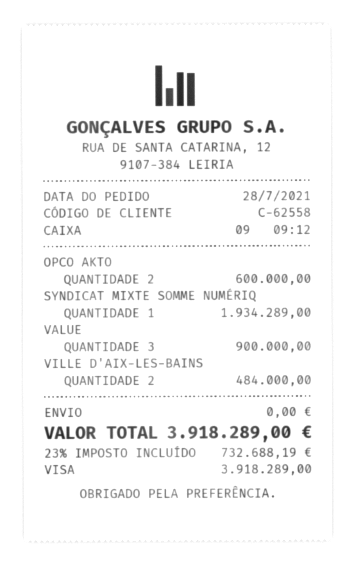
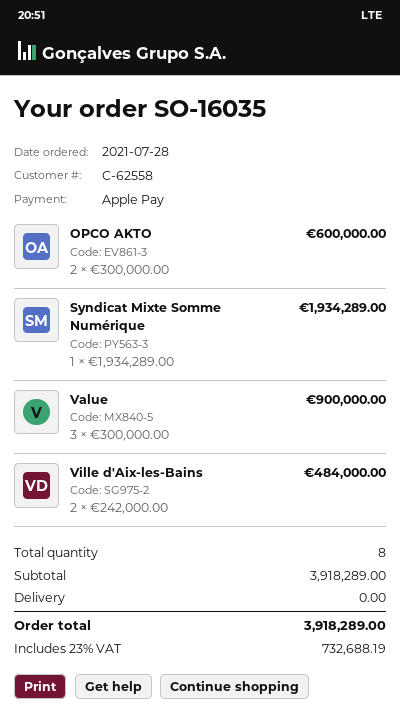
payment method: Visa -> Apple Pay

